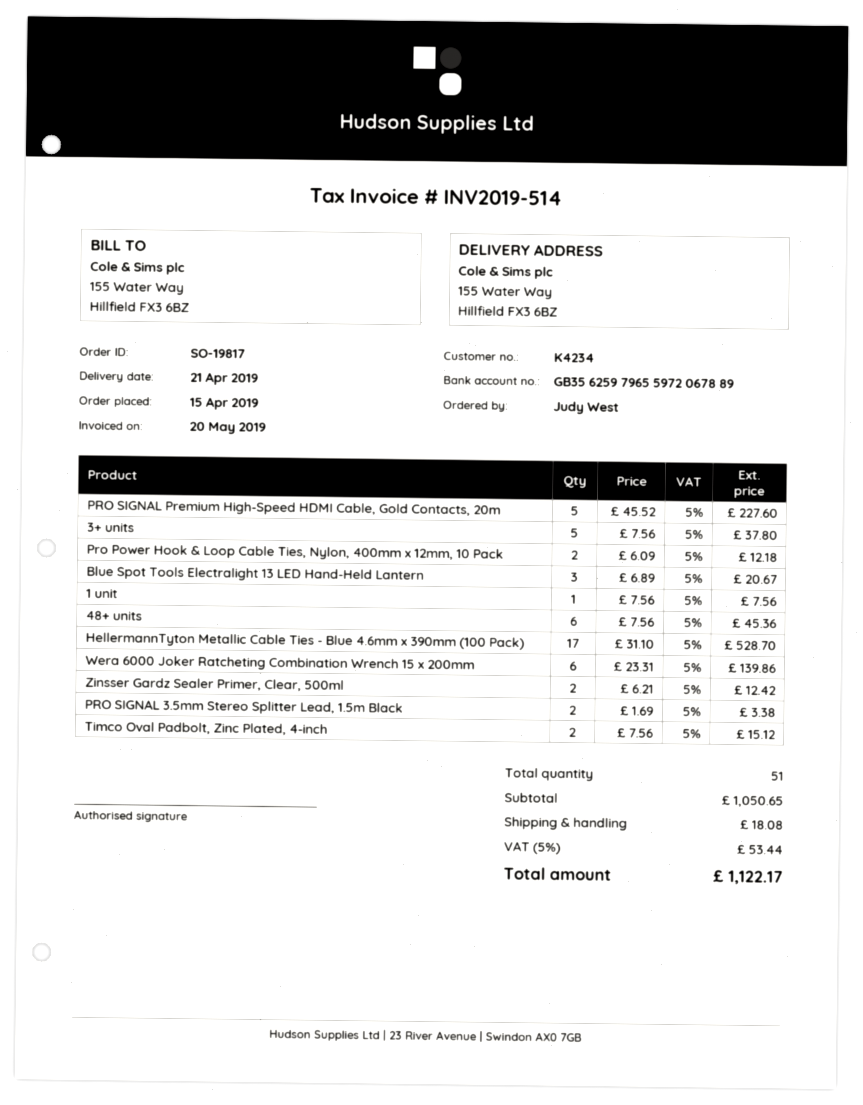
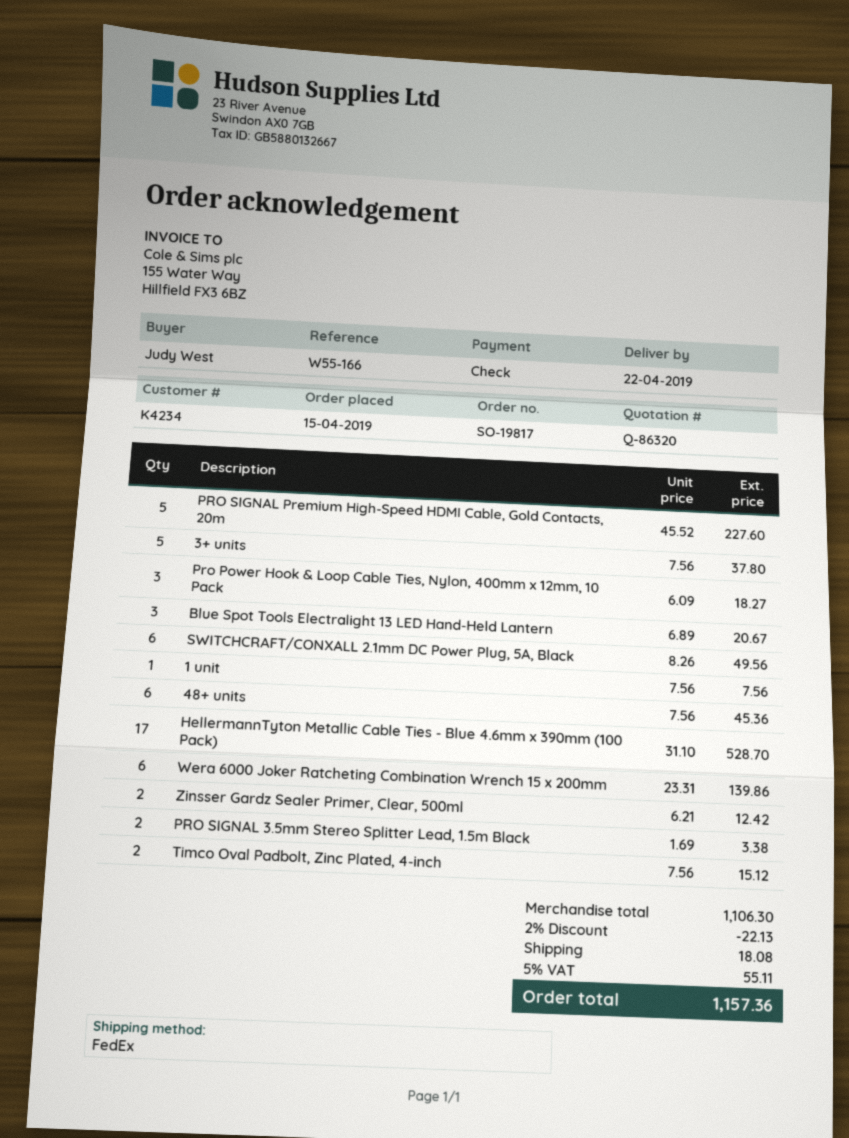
delivery date: 2019-04-21 -> 2019-04-22
Pro Power Hook & Loop Cable Ties, Nylon, 400mm x 12mm, 10 Pack: 2 x 6.09 = 12.18 -> 3 x 6.09 = 18.27
SWITCHCRAFT/CONXALL 2.1mm DC Power Plug, 5A, Black: none -> 6 x 8.26 = 49.56
subtotal: 1050.65 -> 1106.30
discount: none -> 2% = 22.13
tax: 5% = 53.44 -> 5% = 55.11
total: 1122.17 -> 1157.36

